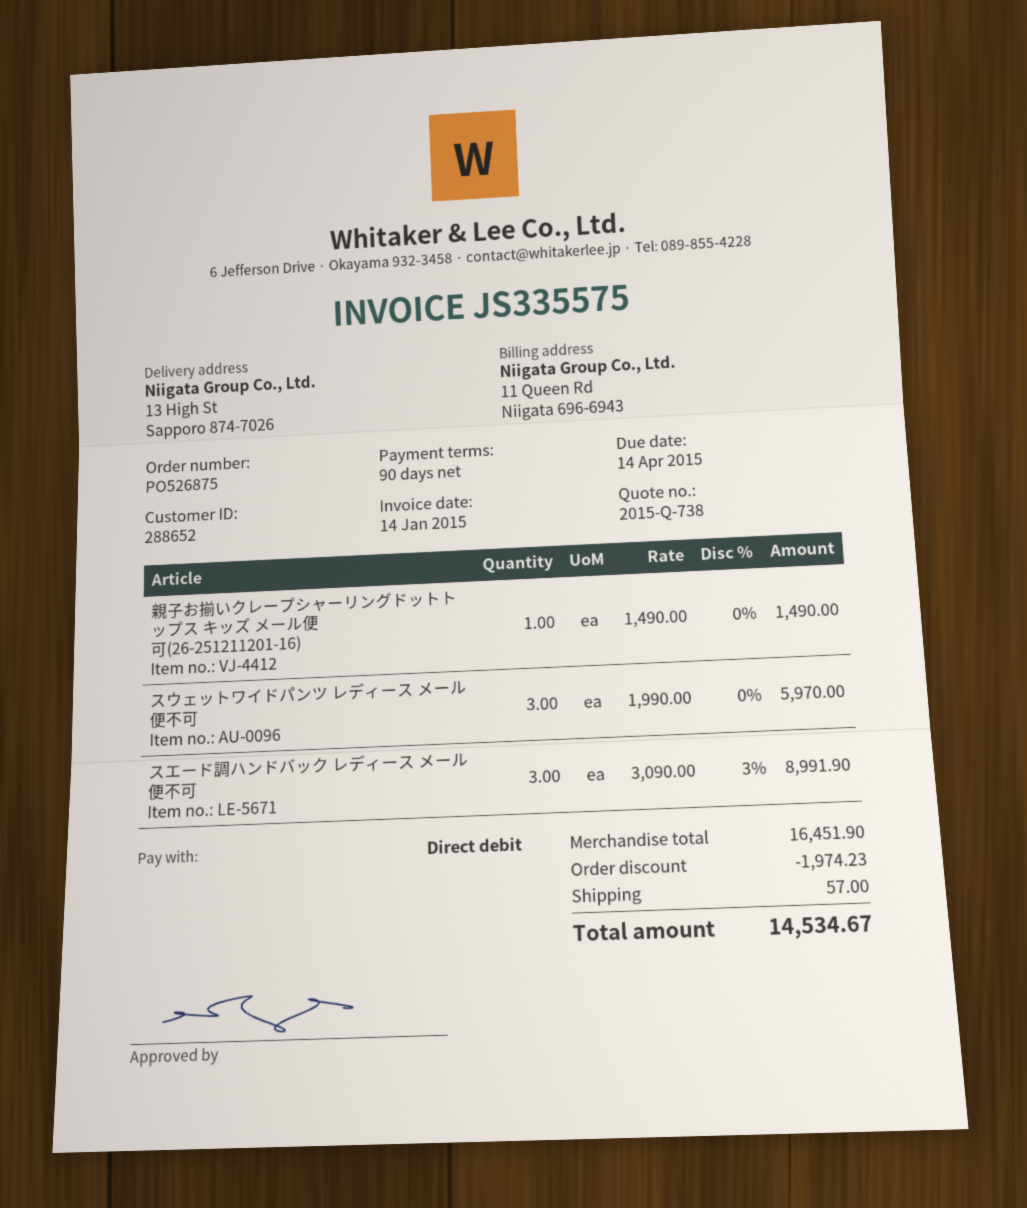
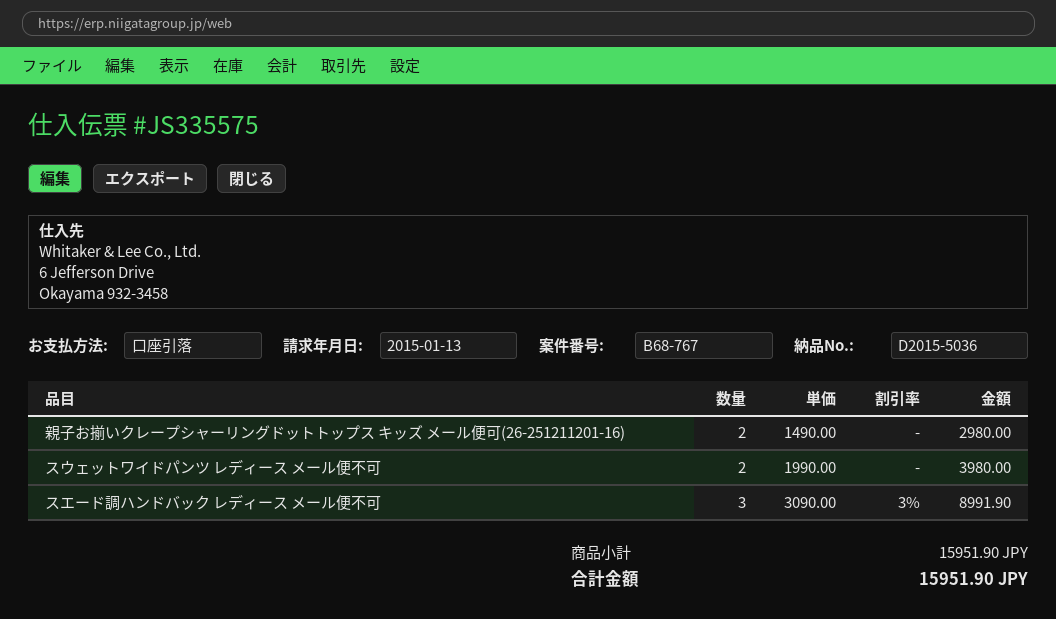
invoice date: 2015-01-14 -> 2015-01-13
親子お揃いクレープシャーリングドットトップス キッズ メール便可(26-251211201-16): 1 x 1490.00 = 1490.00 -> 2 x 1490.00 = 2980.00
スウェットワイドパンツ レディース メール便不可: 3 x 1990.00 = 5970.00 -> 2 x 1990.00 = 3980.00
subtotal: 16451.90 -> 15951.90
discount: 1974.23 -> none
shipping: 57.00 -> none
total: 14534.67 -> 15951.90

